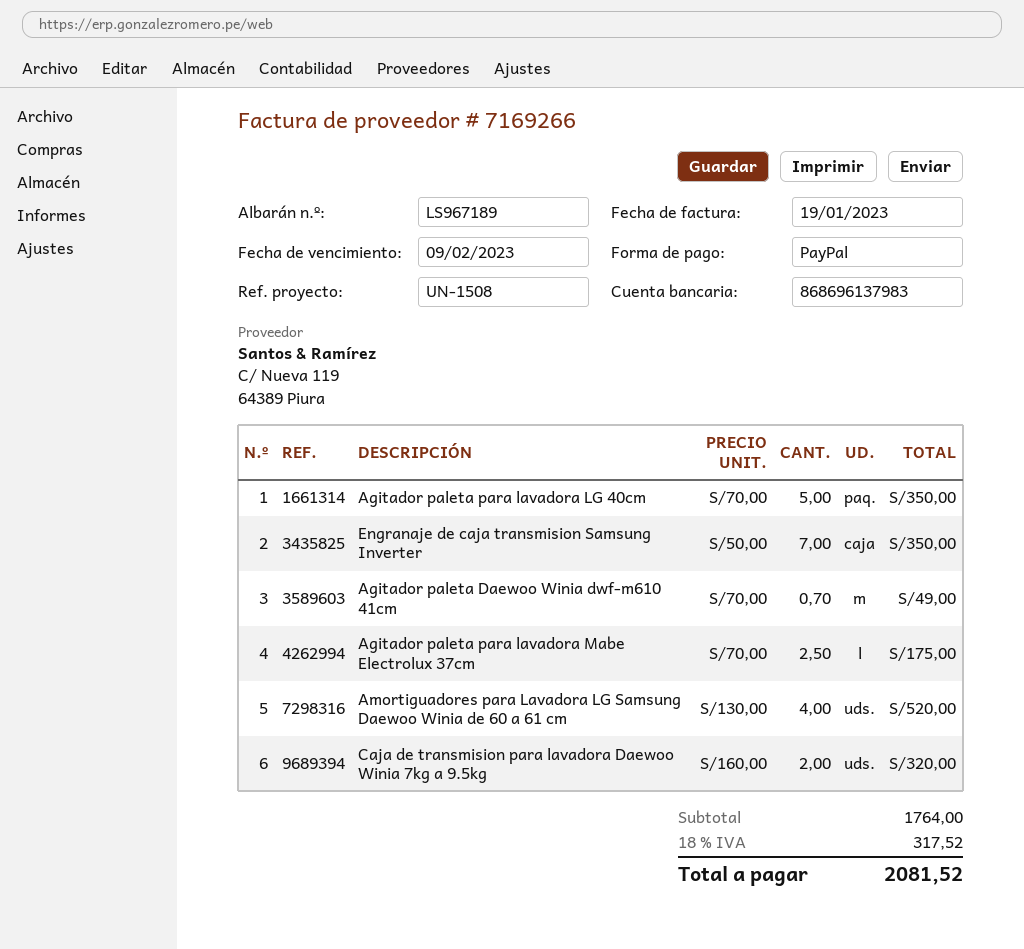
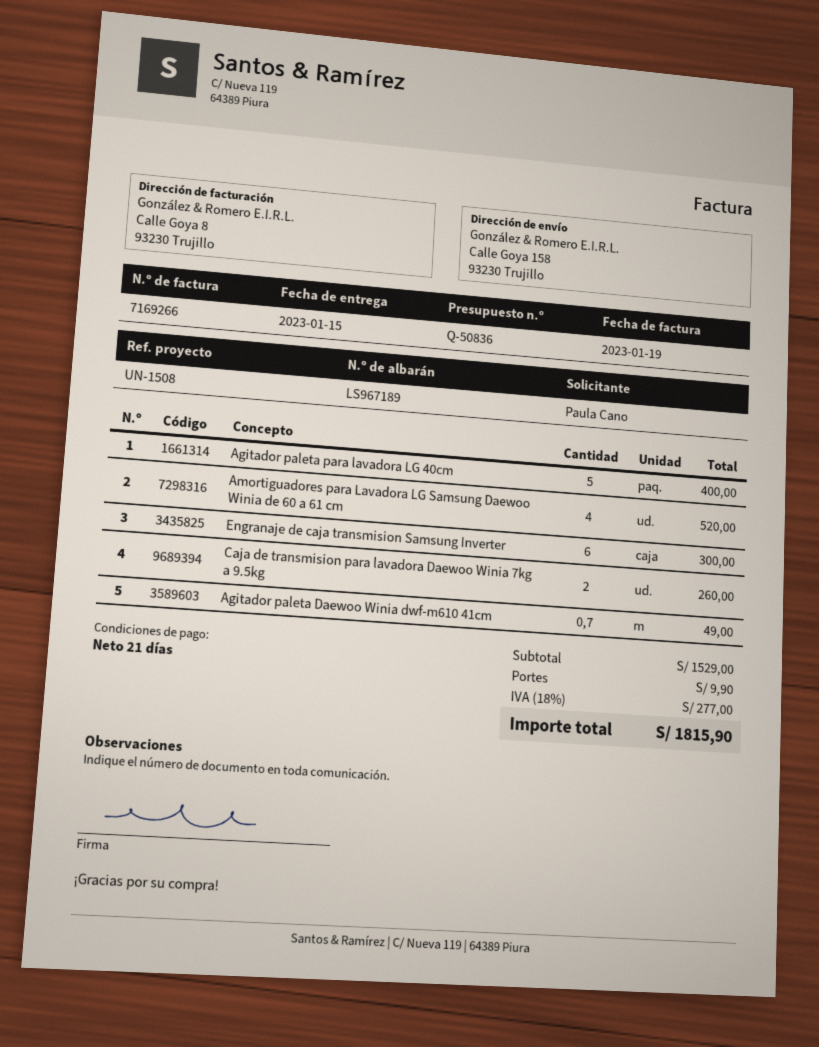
Agitador paleta para lavadora LG 40cm: 5 for 350.00 -> 5 for 400.00
Engranaje de caja transmision Samsung Inverter: 7 for 350.00 -> 6 for 300.00
Agitador paleta para lavadora Mabe Electrolux 37cm: 2.5 for 175.00 -> none
Caja de transmision para lavadora Daewoo Winia 7kg a 9.5kg: 2 for 320.00 -> 2 for 260.00
subtotal: 1764.00 -> 1529.00
shipping: none -> 9.90
tax: 18% = 317.52 -> 18% = 277.00
total: 2081.52 -> 1815.90

